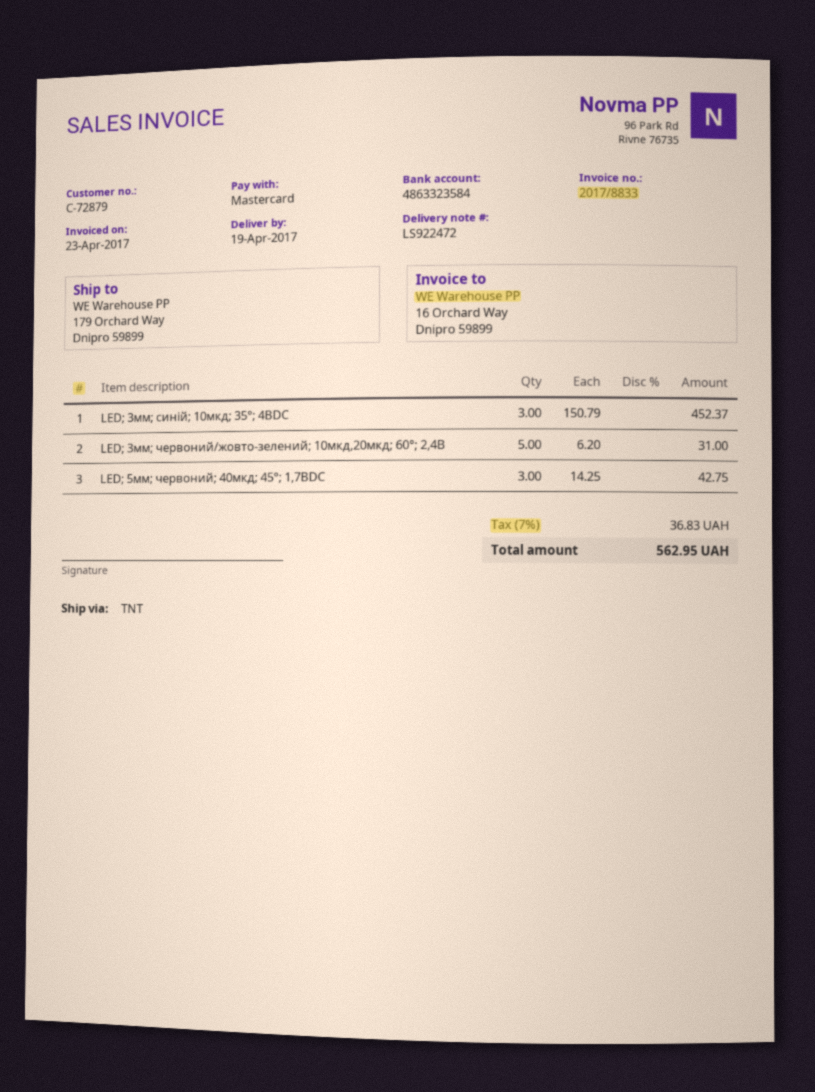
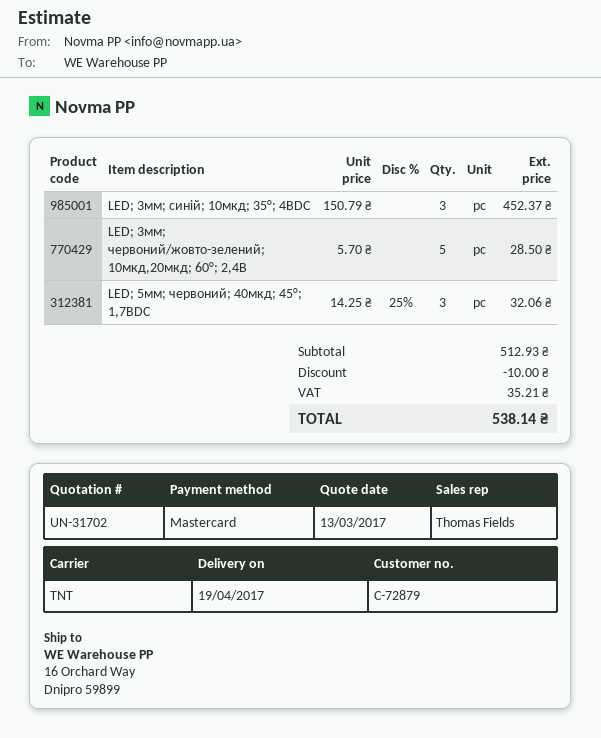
ship to: 179 Orchard Way, Dnipro 59899 -> 16 Orchard Way, Dnipro 59899
LED; 3мм; червоний/жовто-зелений; 10мкд,20мкд; 60°; 2,4В: 5 x 6.20 = 31.00 -> 5 x 5.70 = 28.50
LED; 5мм; червоний; 40мкд; 45°; 1,7ВDC: 3 x 14.25 = 42.75 -> 3 x 14.25 - 25% = 32.06
discount: none -> 10.00
tax: 36.83 -> 35.21
total: 562.95 -> 538.14

